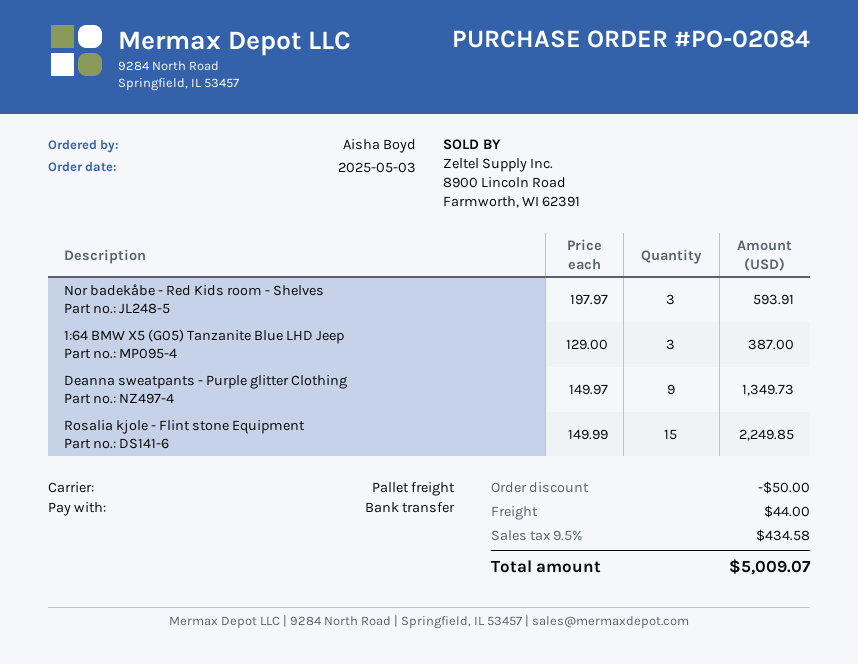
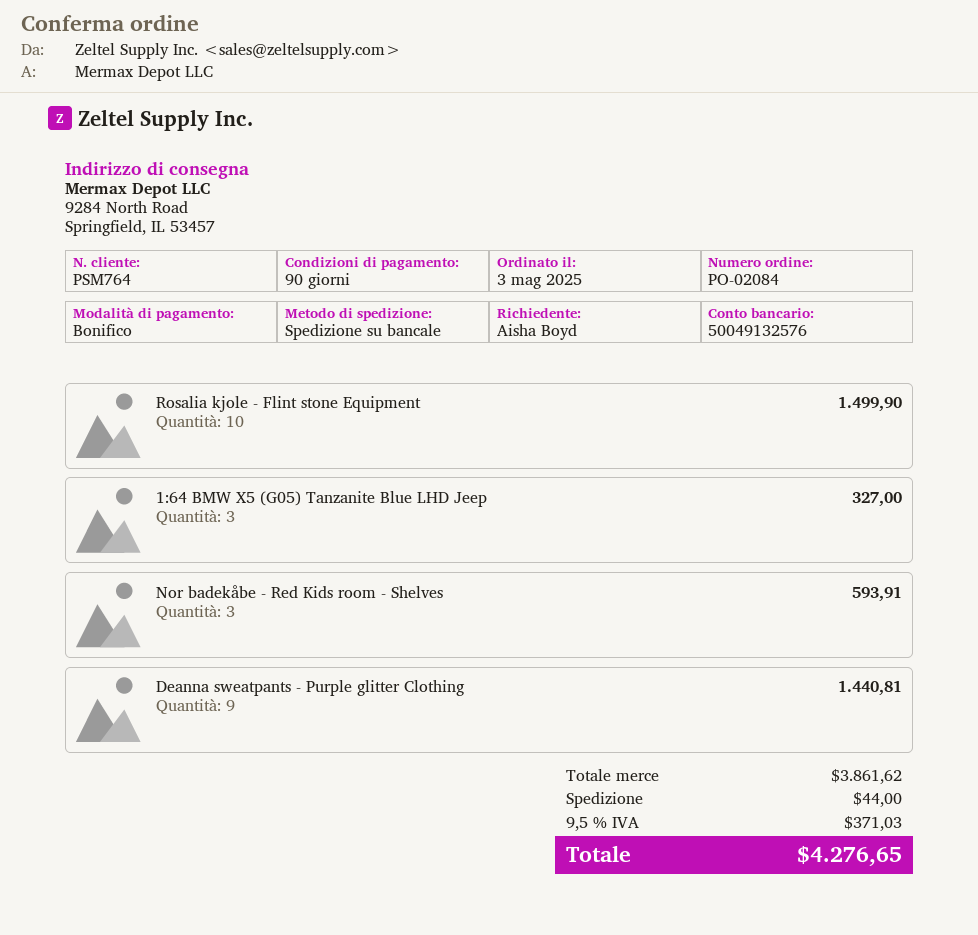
1:64 BMW X5 (G05) Tanzanite Blue LHD Jeep: 3 for 387.00 -> 3 for 327.00
Deanna sweatpants - Purple glitter Clothing: 9 for 1349.73 -> 9 for 1440.81
Rosalia kjole - Flint stone Equipment: 15 for 2249.85 -> 10 for 1499.90
discount: 50.00 -> none
tax: 9.5% = 434.58 -> 9.5% = 371.03
total: 5009.07 -> 4276.65

